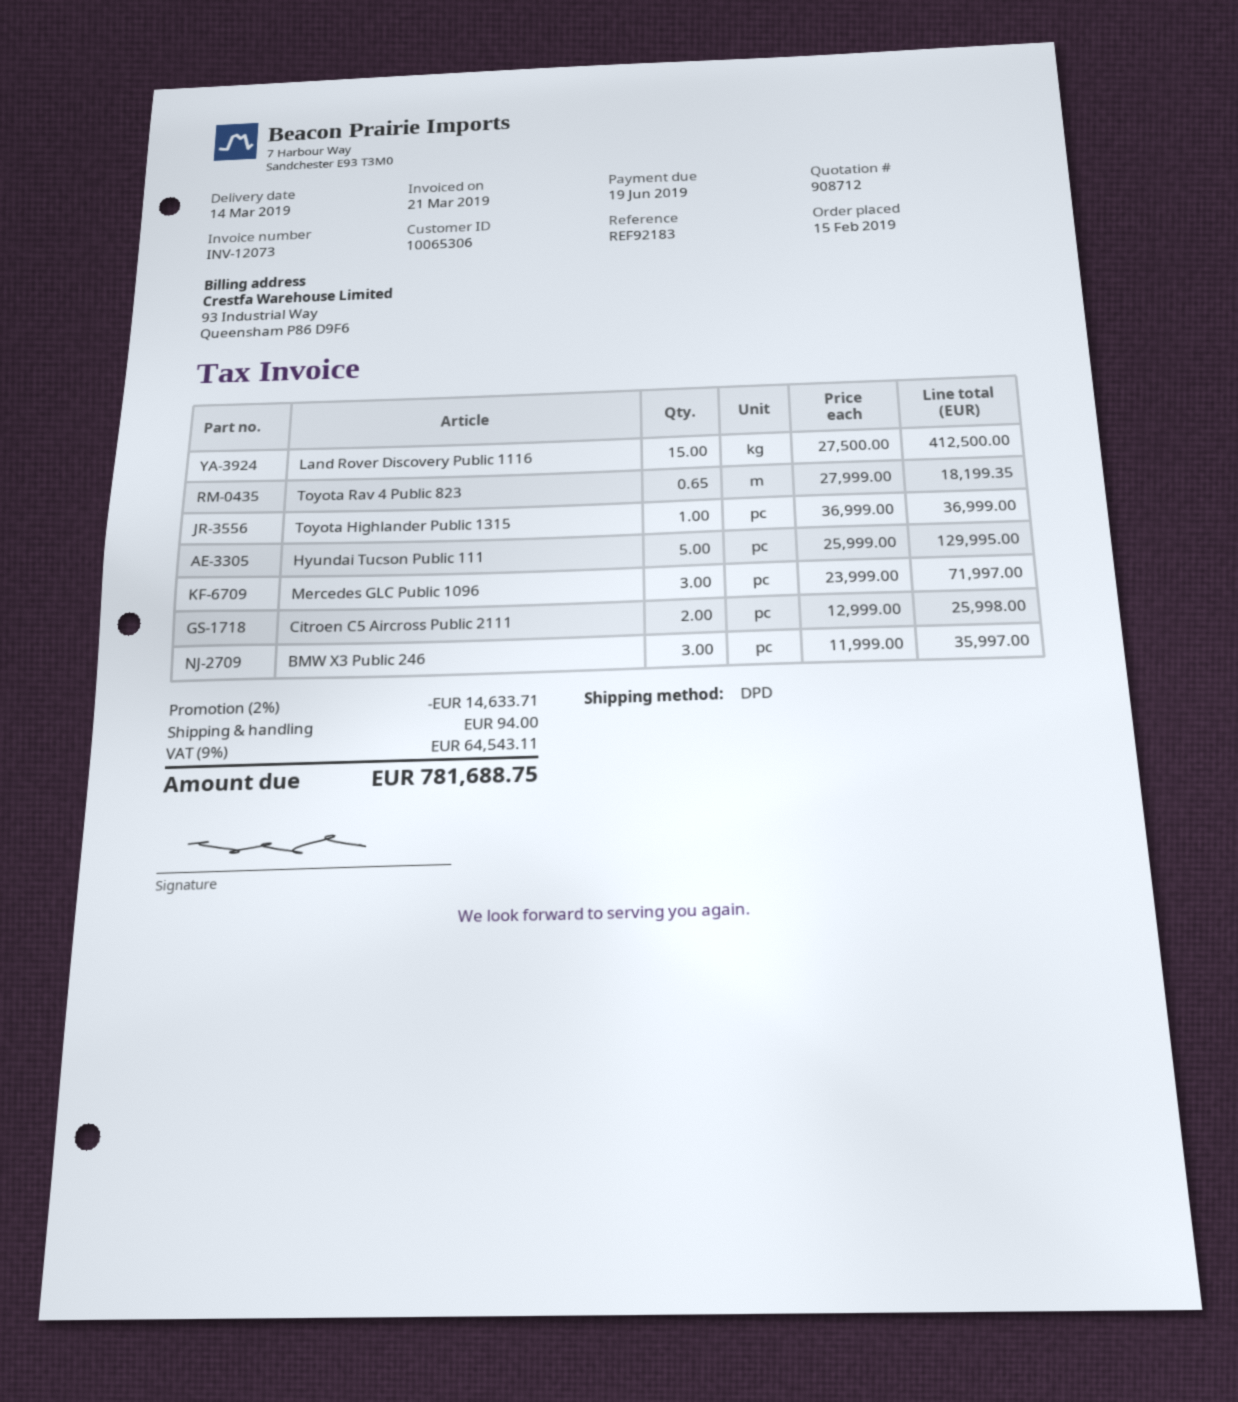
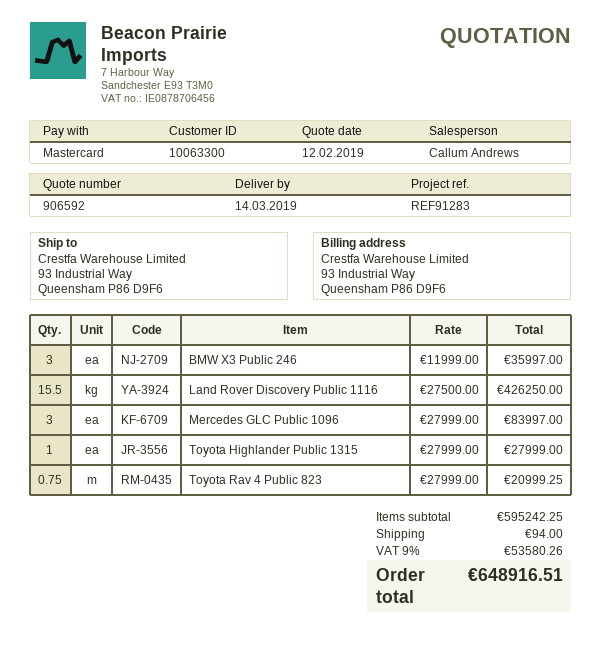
quote number: 908712 -> 906592
customer number: 10065306 -> 10063300
reference: REF92183 -> REF91283
Land Rover Discovery Public 1116: 15 x 27500.00 = 412500.00 -> 15.5 x 27500.00 = 426250.00
Toyota Rav 4 Public 823: 0.65 x 27999.00 = 18199.35 -> 0.75 x 27999.00 = 20999.25
Toyota Highlander Public 1315: 1 x 36999.00 = 36999.00 -> 1 x 27999.00 = 27999.00
Hyundai Tucson Public 111: 5 x 25999.00 = 129995.00 -> none
Mercedes GLC Public 1096: 3 x 23999.00 = 71997.00 -> 3 x 27999.00 = 83997.00
Citroen C5 Aircross Public 2111: 2 x 12999.00 = 25998.00 -> none
discount: 2% = 14633.71 -> none
tax: 9% = 64543.11 -> 9% = 53580.26
total: 781688.75 -> 648916.51

